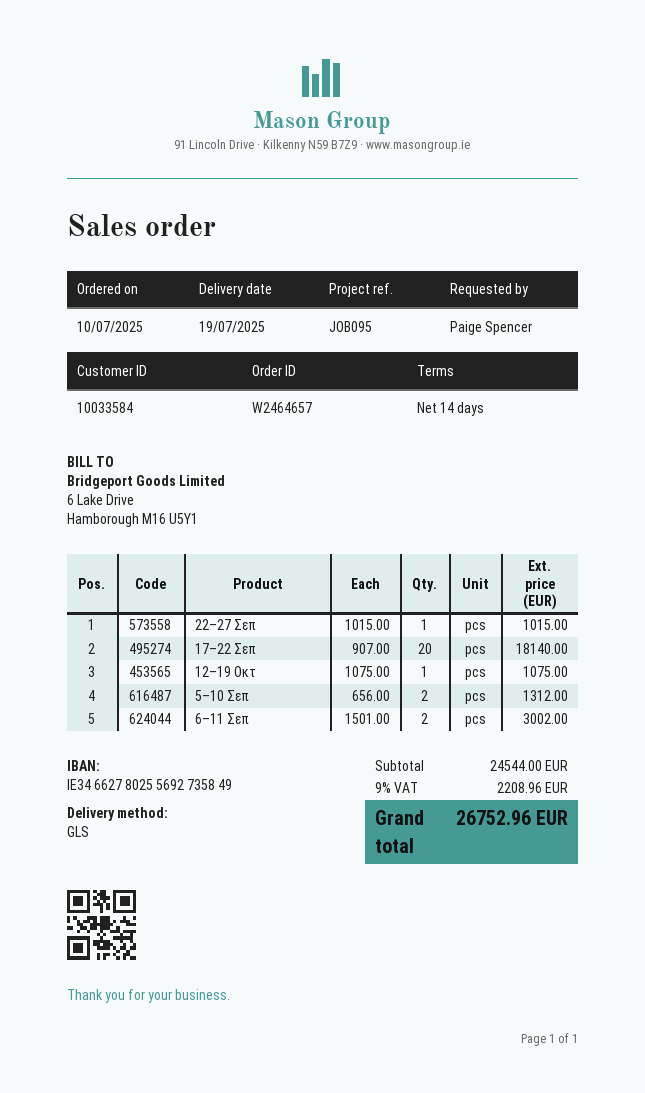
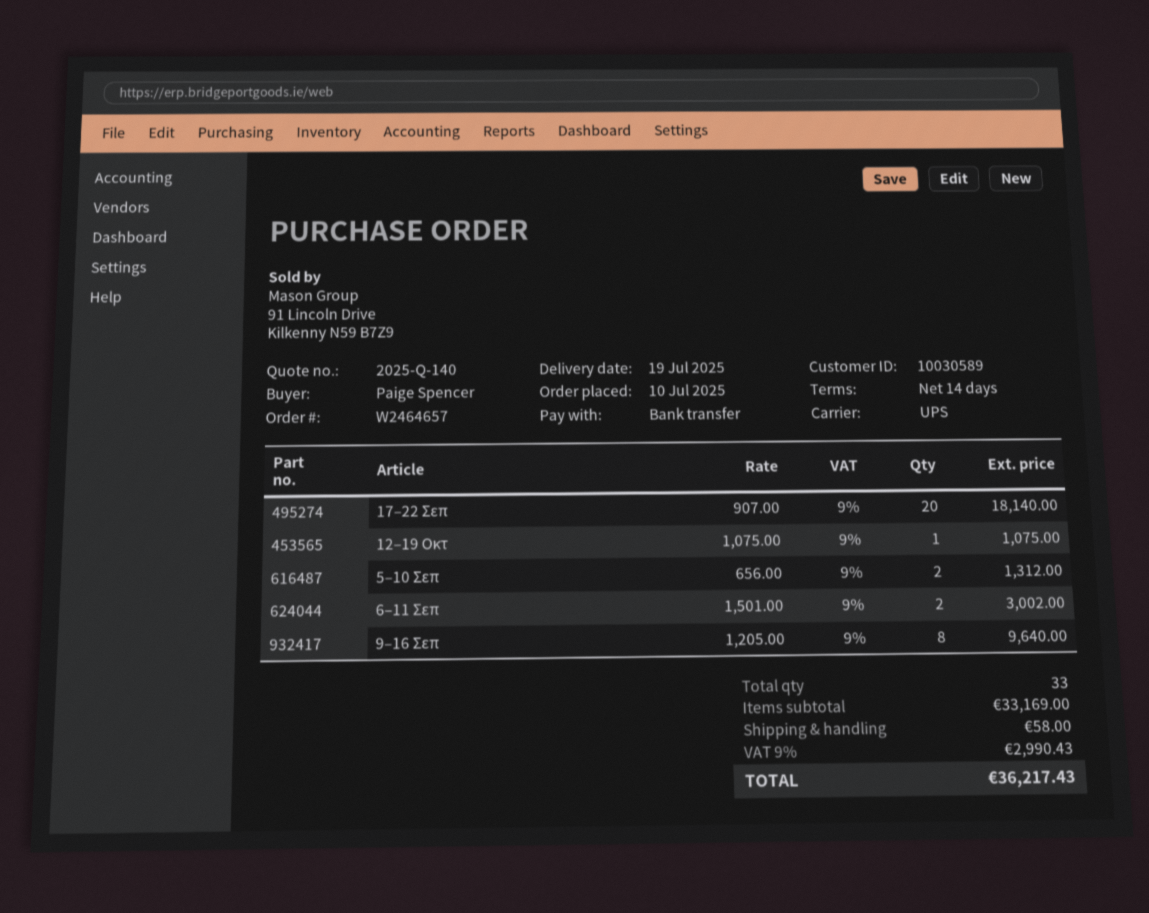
customer number: 10033584 -> 10030589
shipping method: GLS -> UPS
22–27 Σεπ: 1 x 1015.00 = 1015.00 -> none
9–16 Σεπ: none -> 8 x 1205.00 = 9640.00
subtotal: 24544.00 -> 33169.00
shipping: none -> 58.00
tax: 9% = 2208.96 -> 9% = 2990.43
total: 26752.96 -> 36217.43

